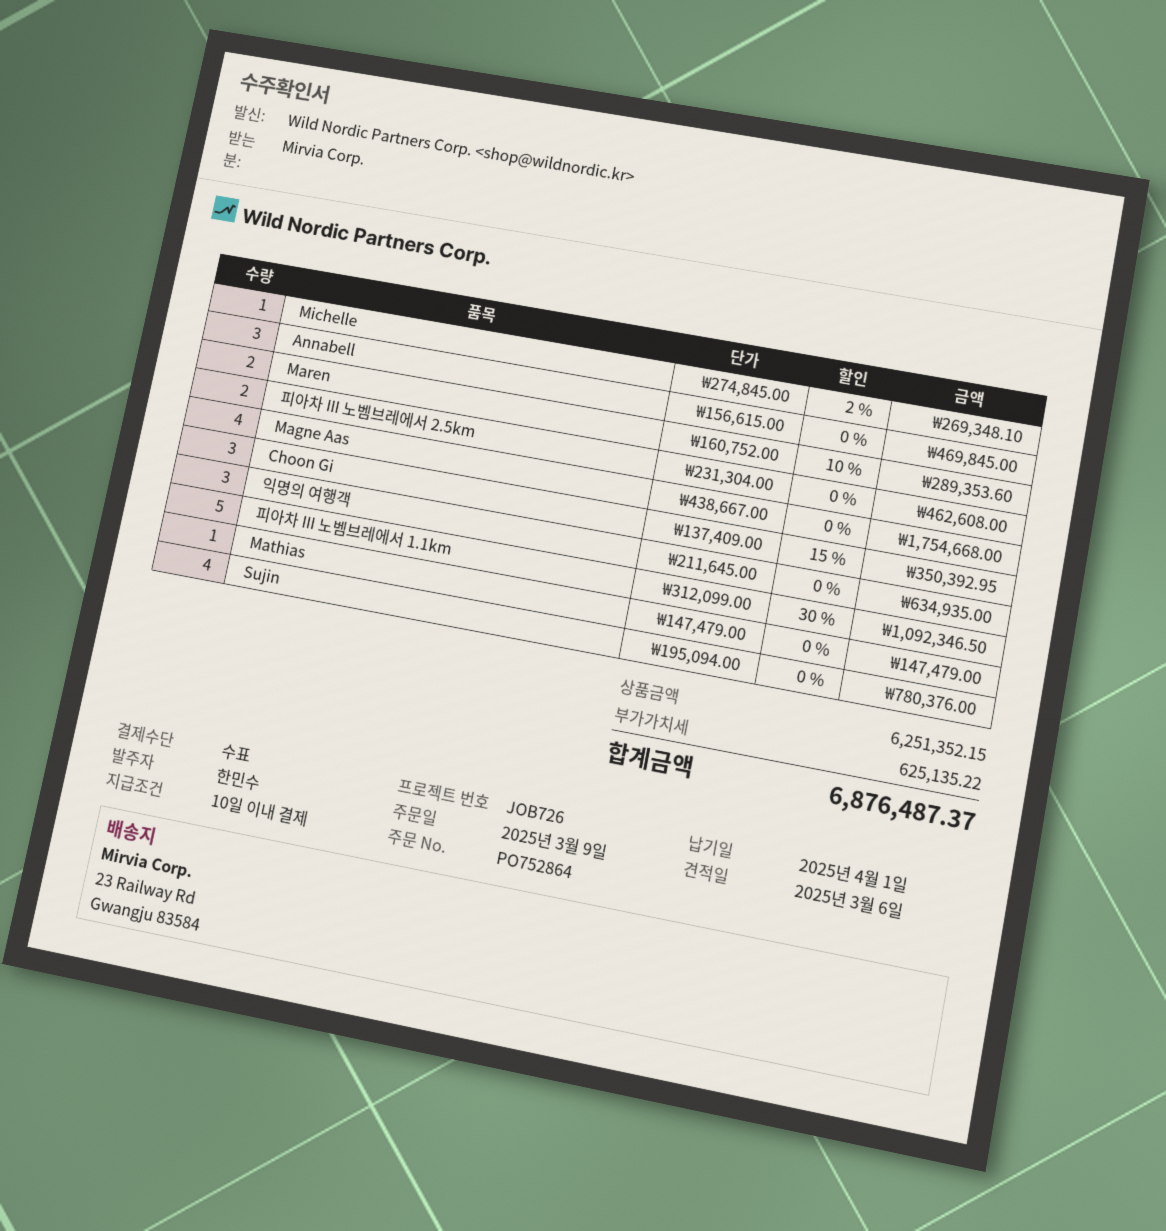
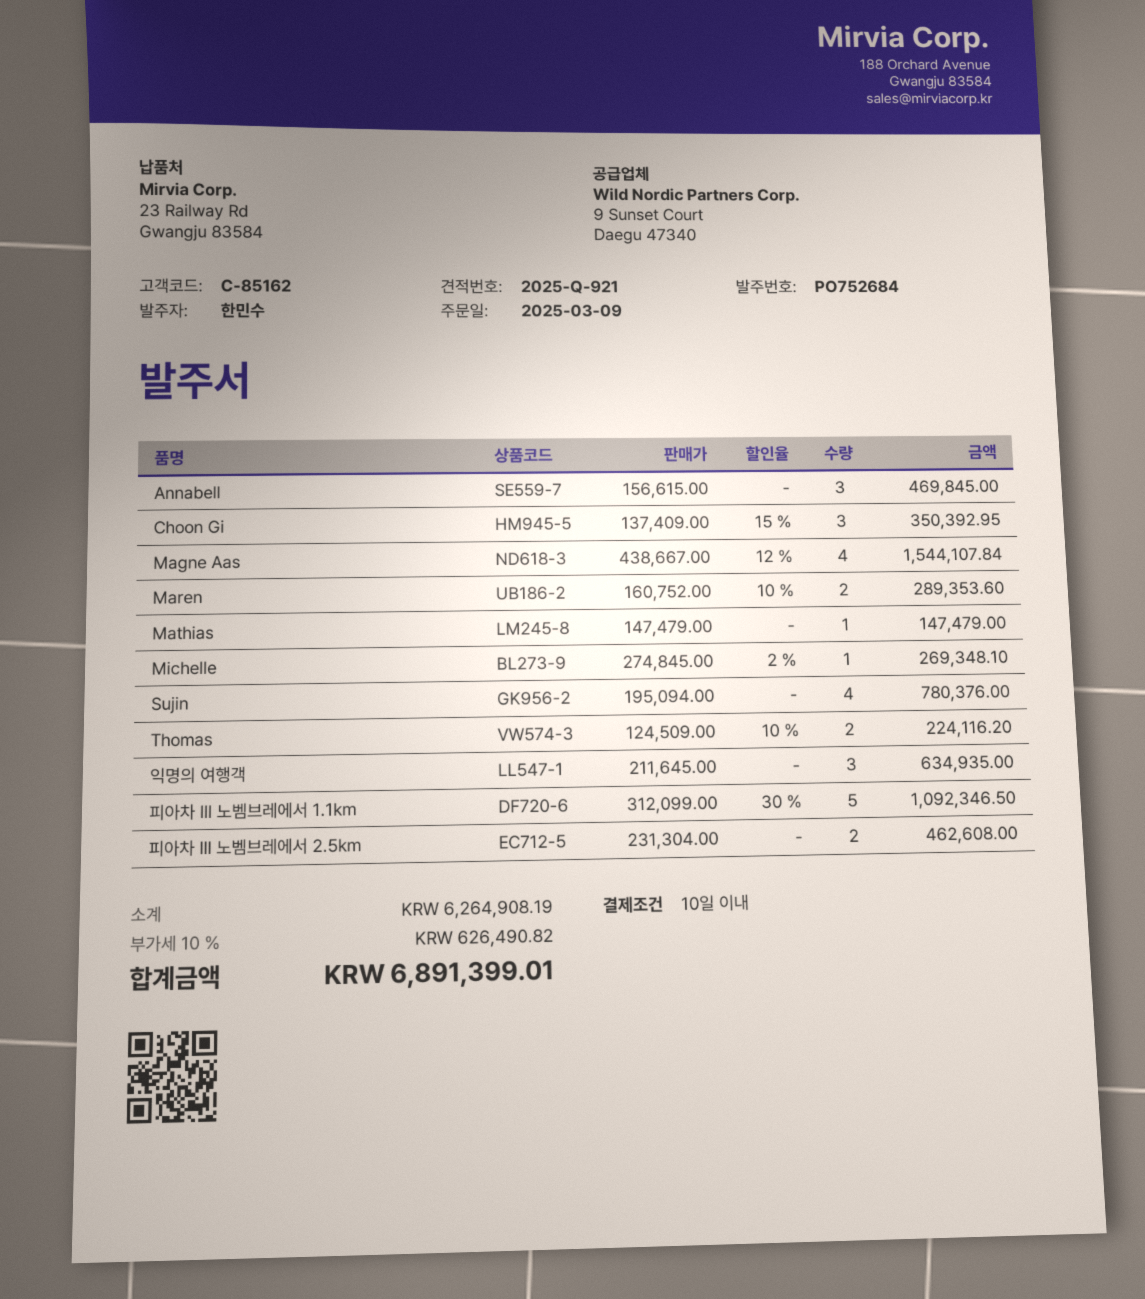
order number: PO752864 -> PO752684
Magne Aas: 4 x 438667.00 = 1754668.00 -> 4 x 438667.00 - 12% = 1544107.84
Thomas: none -> 2 x 124509.00 - 10% = 224116.20
subtotal: 6251352.15 -> 6264908.19
tax: 625135.22 -> 626490.82
total: 6876487.37 -> 6891399.01

